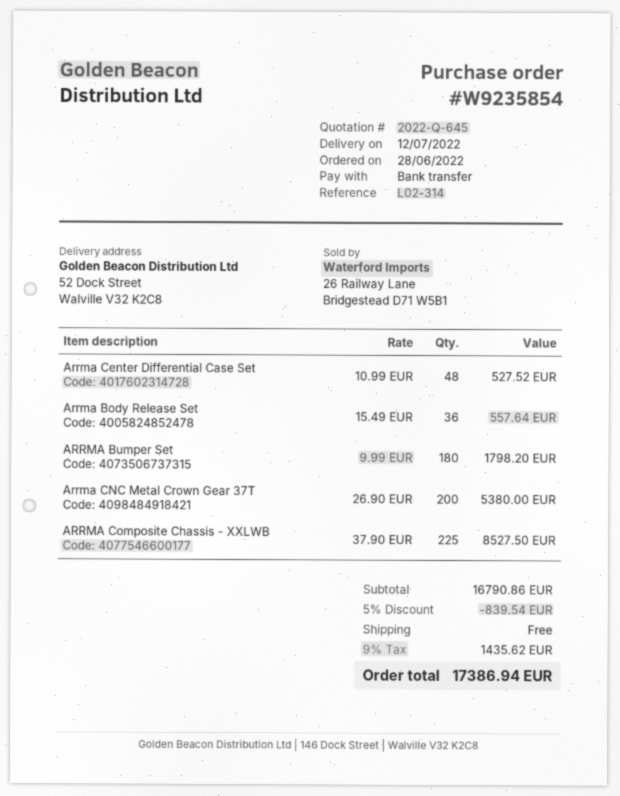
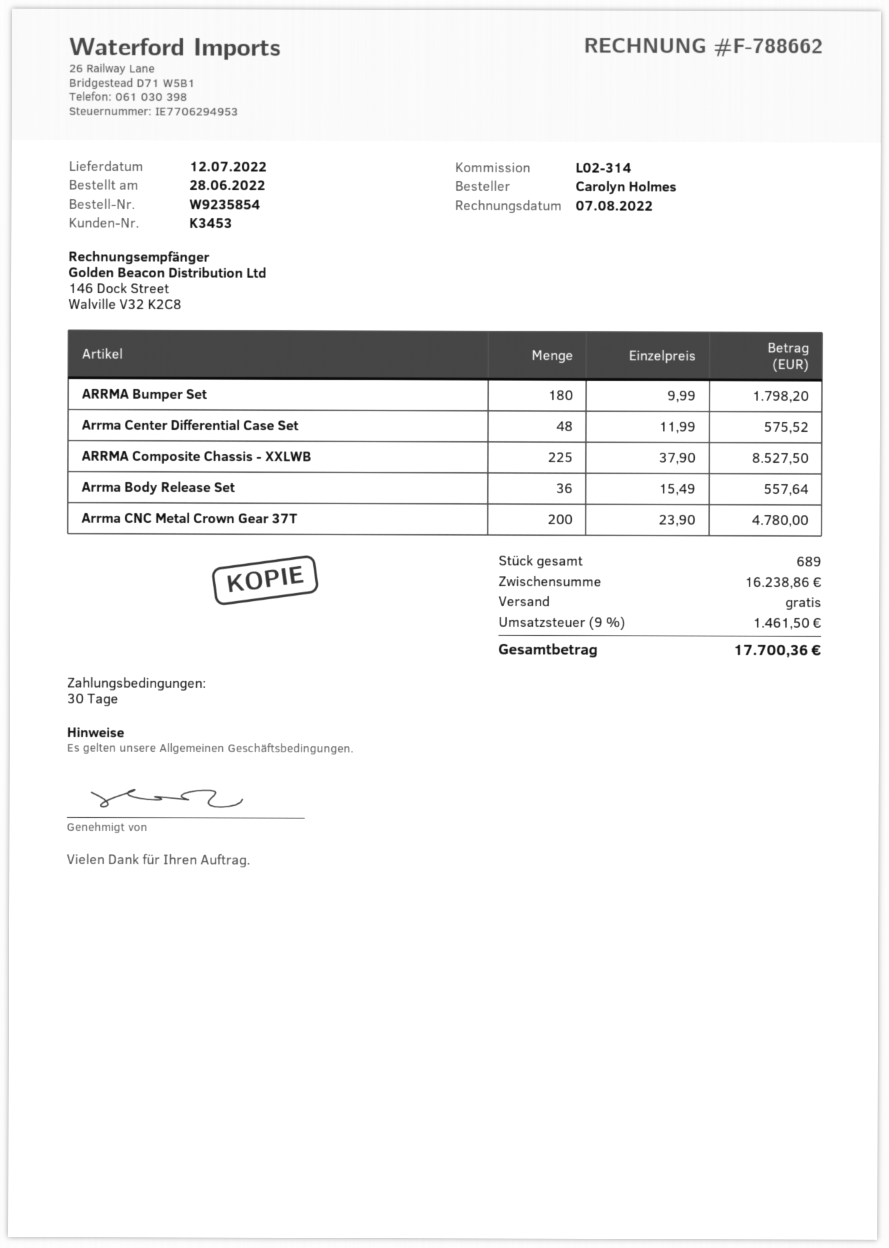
Arrma Center Differential Case Set: 48 x 10.99 = 527.52 -> 48 x 11.99 = 575.52
Arrma CNC Metal Crown Gear 37T: 200 x 26.90 = 5380.00 -> 200 x 23.90 = 4780.00
subtotal: 16790.86 -> 16238.86
discount: 5% = 839.54 -> none
tax: 9% = 1435.62 -> 9% = 1461.50
total: 17386.94 -> 17700.36

